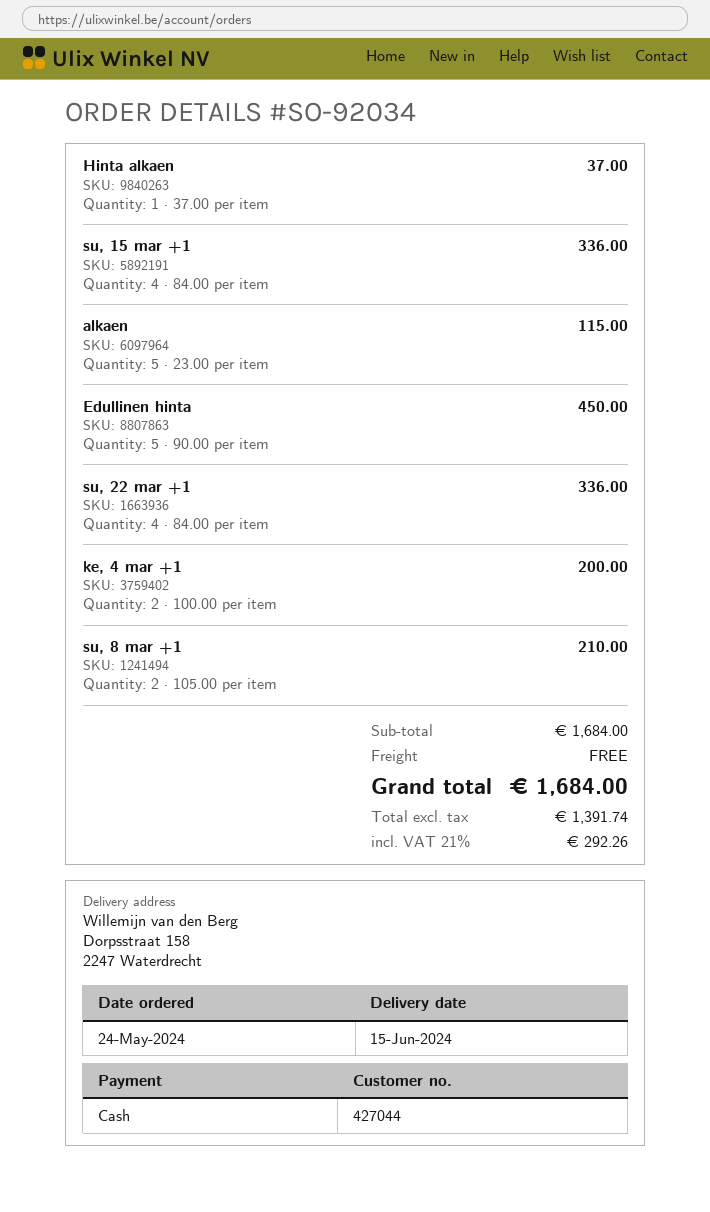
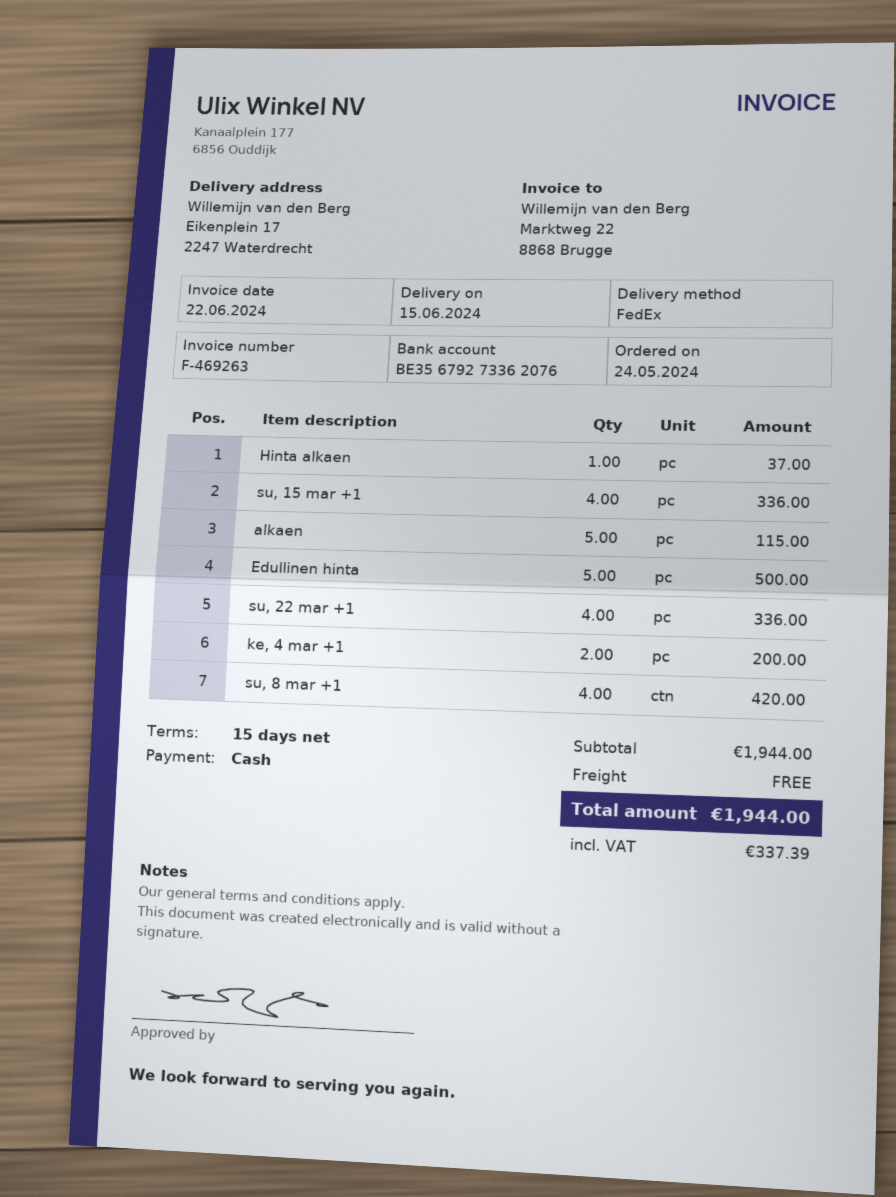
ship to: Dorpsstraat 158, 2247 Waterdrecht -> Eikenplein 17, 2247 Waterdrecht
Edullinen hinta: 5 for 450.00 -> 5 for 500.00
su, 8 mar +1: 2 for 210.00 -> 4 for 420.00
subtotal: 1684.00 -> 1944.00
tax: 292.26 -> 337.39
total: 1684.00 -> 1944.00

